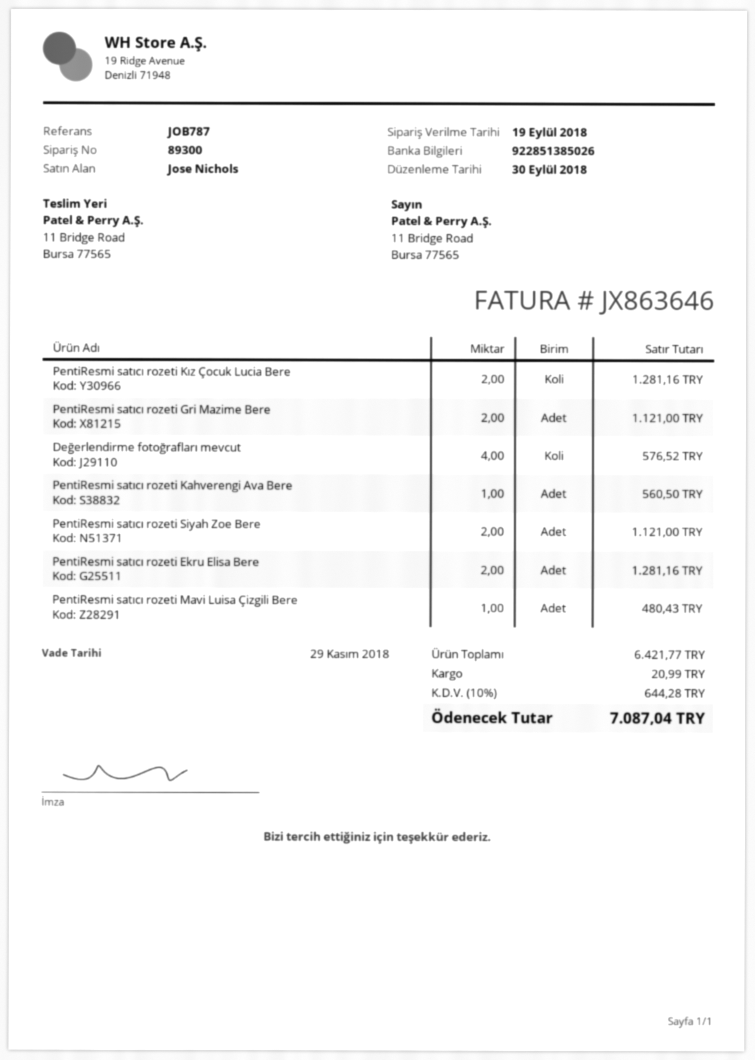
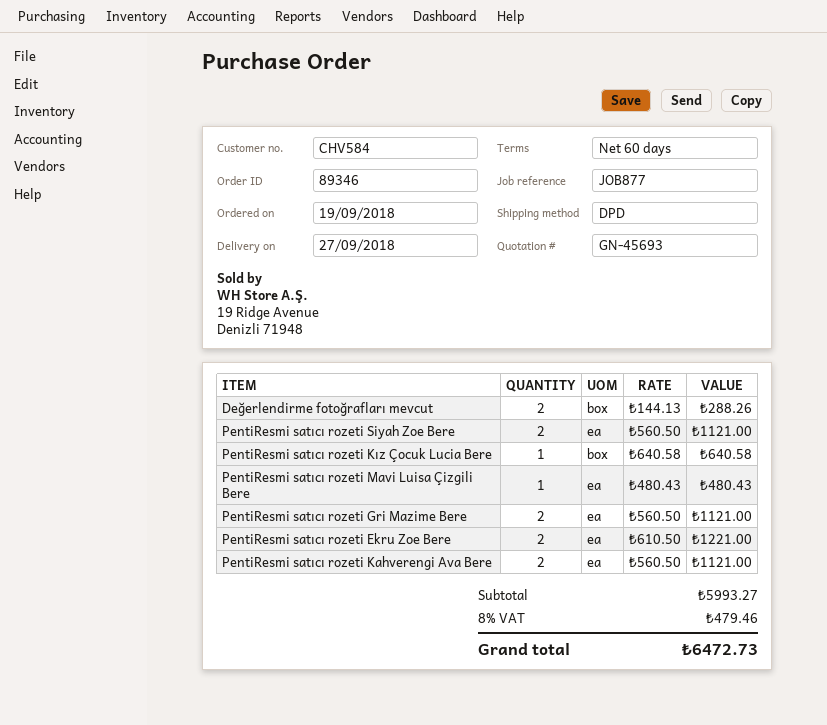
order number: 89300 -> 89346
reference: JOB787 -> JOB877
PentiResmi satıcı rozeti Kız Çocuk Lucia Bere: 2 for 1281.16 -> 1 for 640.58
Değerlendirme fotoğrafları mevcut: 4 for 576.52 -> 2 for 288.26
PentiResmi satıcı rozeti Kahverengi Ava Bere: 1 for 560.50 -> 2 for 1121.00
PentiResmi satıcı rozeti Ekru Elisa Bere: 2 for 1281.16 -> none
PentiResmi satıcı rozeti Ekru Zoe Bere: none -> 2 for 1221.00
subtotal: 6421.77 -> 5993.27
shipping: 20.99 -> none
tax: 10% = 644.28 -> 8% = 479.46
total: 7087.04 -> 6472.73

